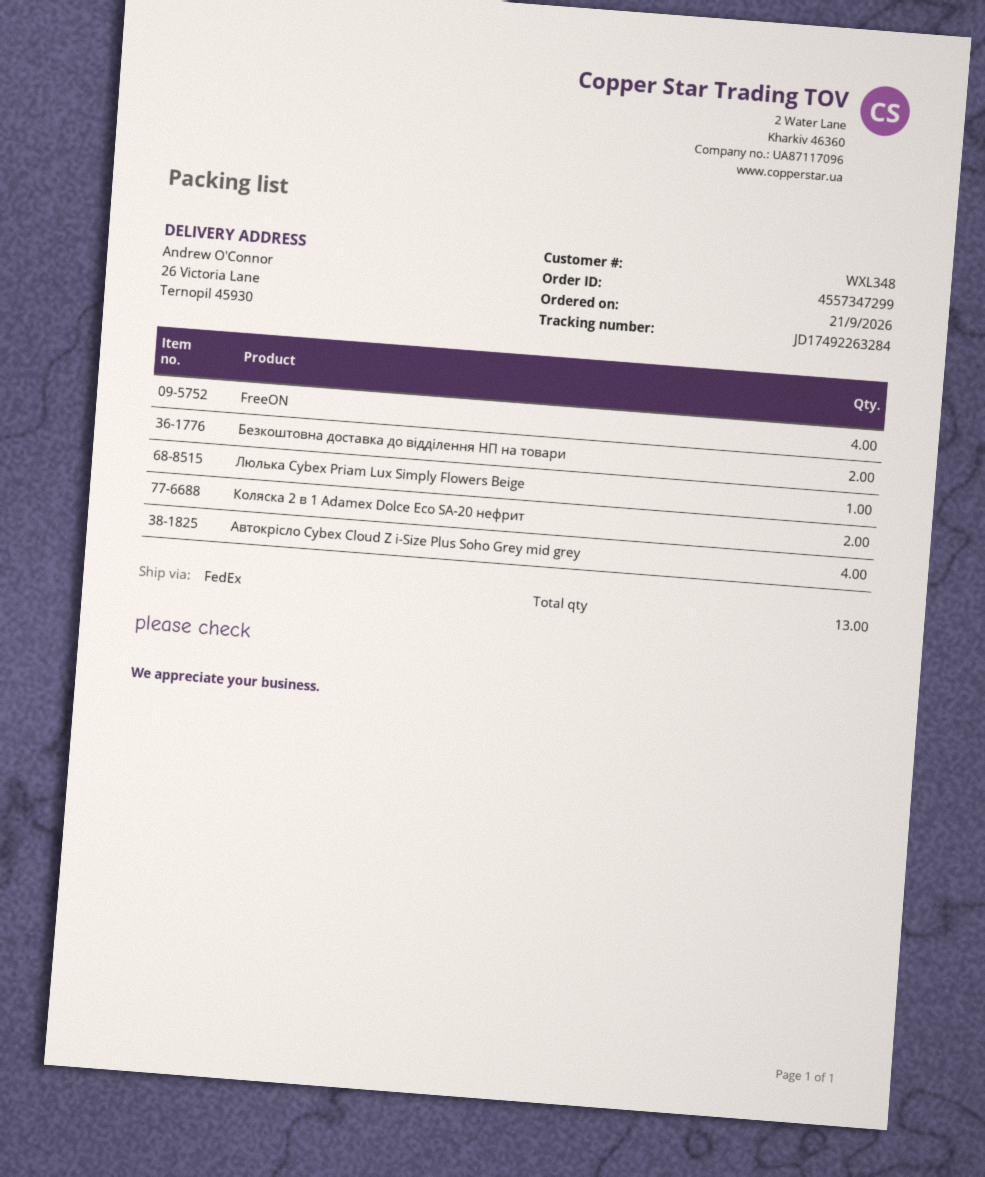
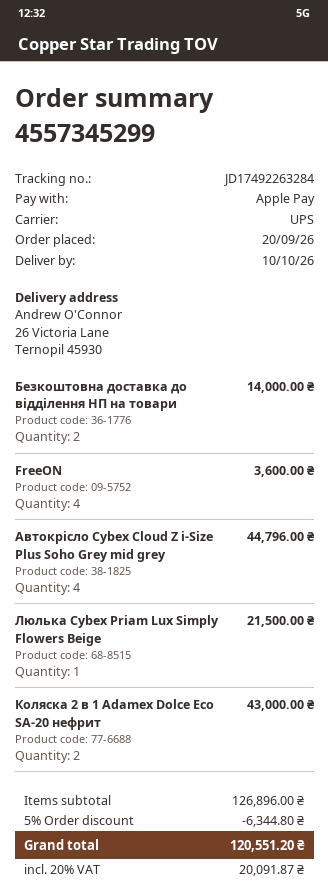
order number: 4557347299 -> 4557345299
order date: 2026-09-21 -> 2026-09-20
shipping method: FedEx -> UPS

